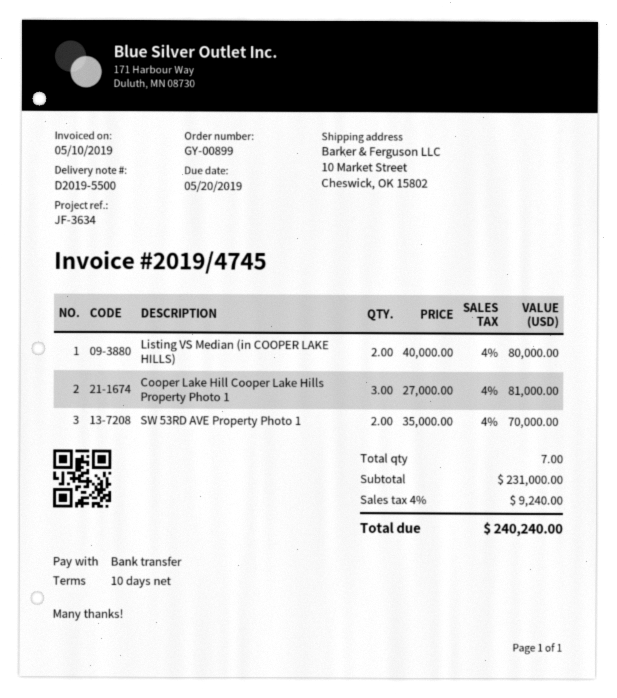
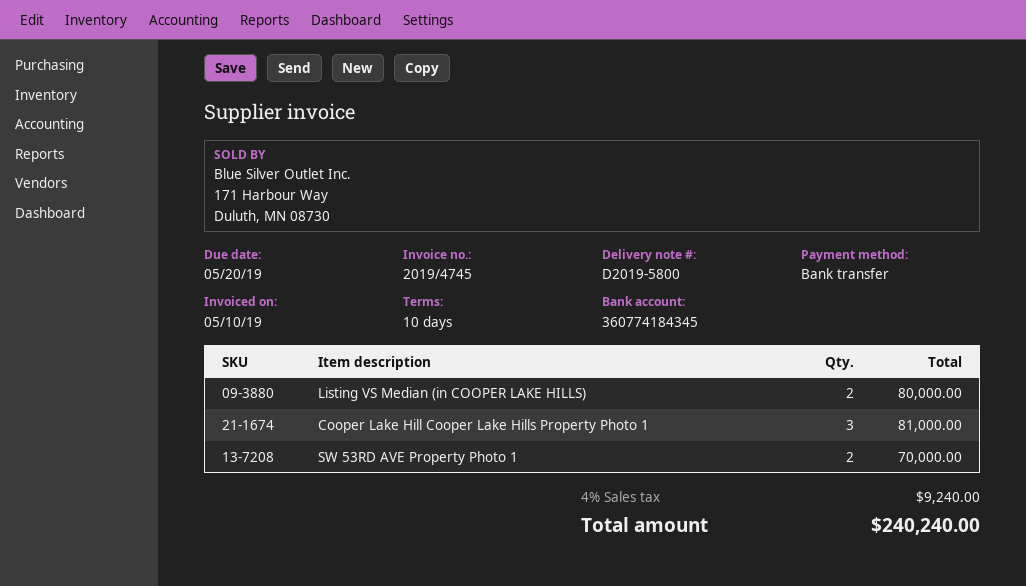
delivery note number: D2019-5500 -> D2019-5800

